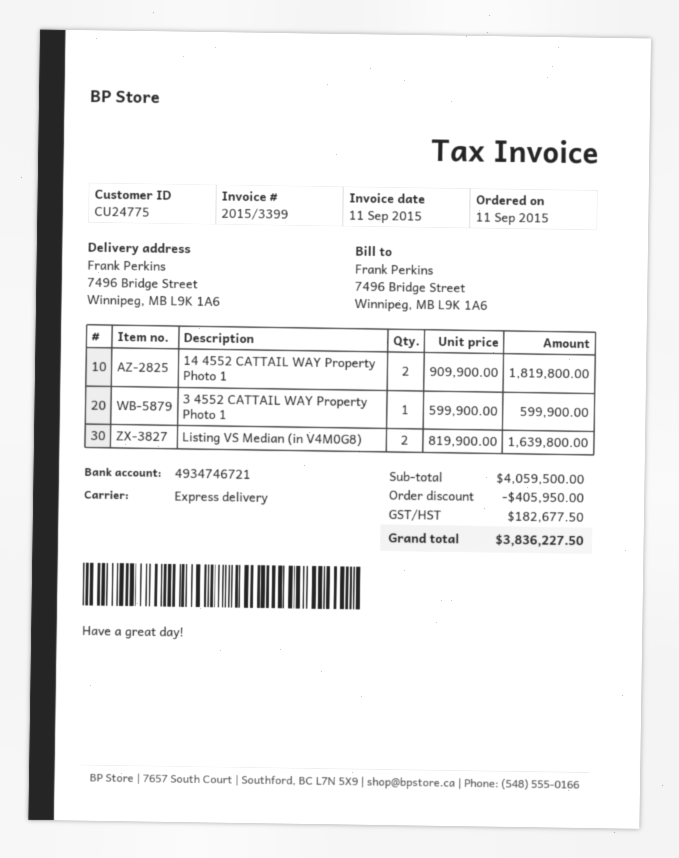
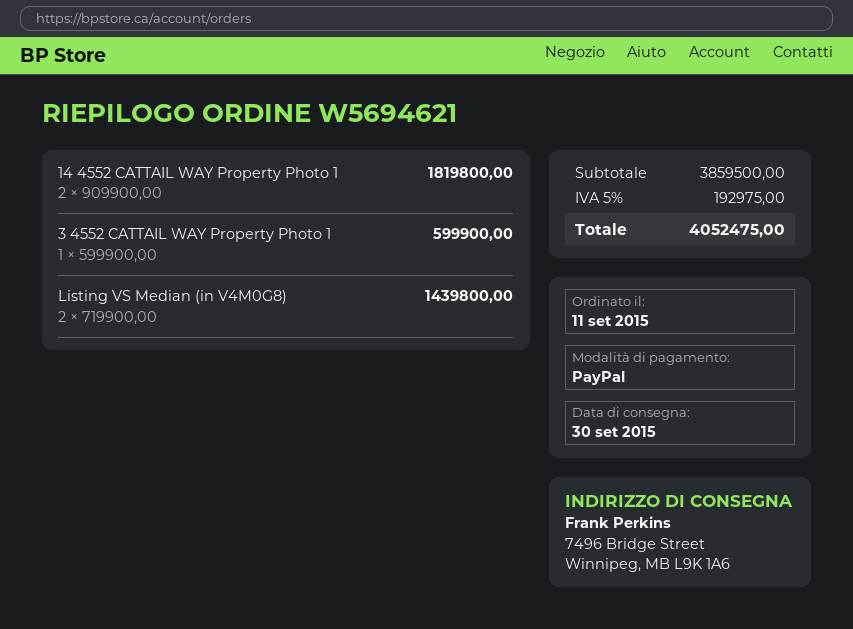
Listing VS Median (in V4M0G8): 2 x 819900.00 = 1639800.00 -> 2 x 719900.00 = 1439800.00
subtotal: 4059500.00 -> 3859500.00
discount: 405950.00 -> none
tax: 182677.50 -> 192975.00
total: 3836227.50 -> 4052475.00

